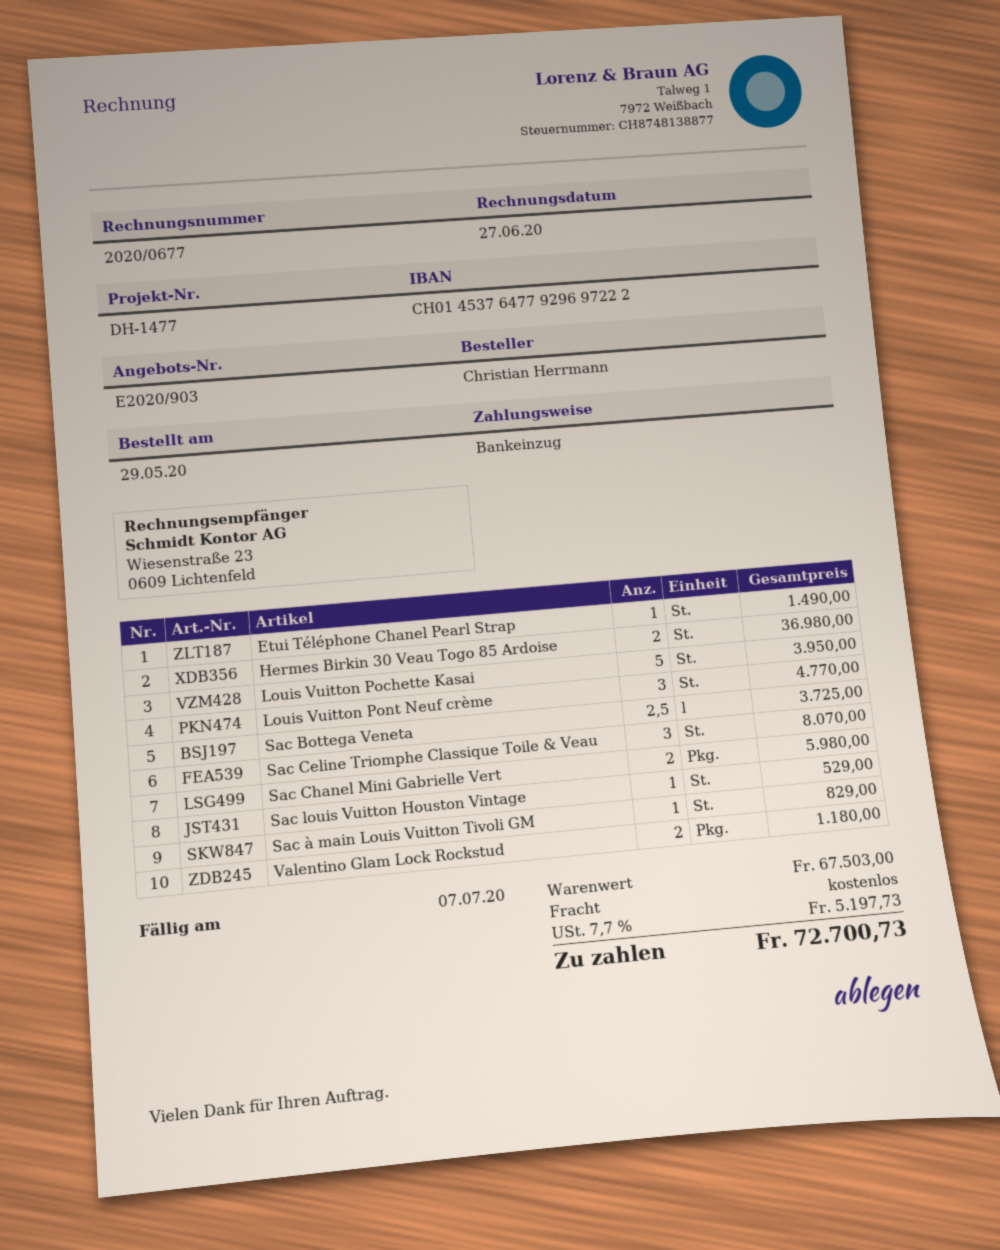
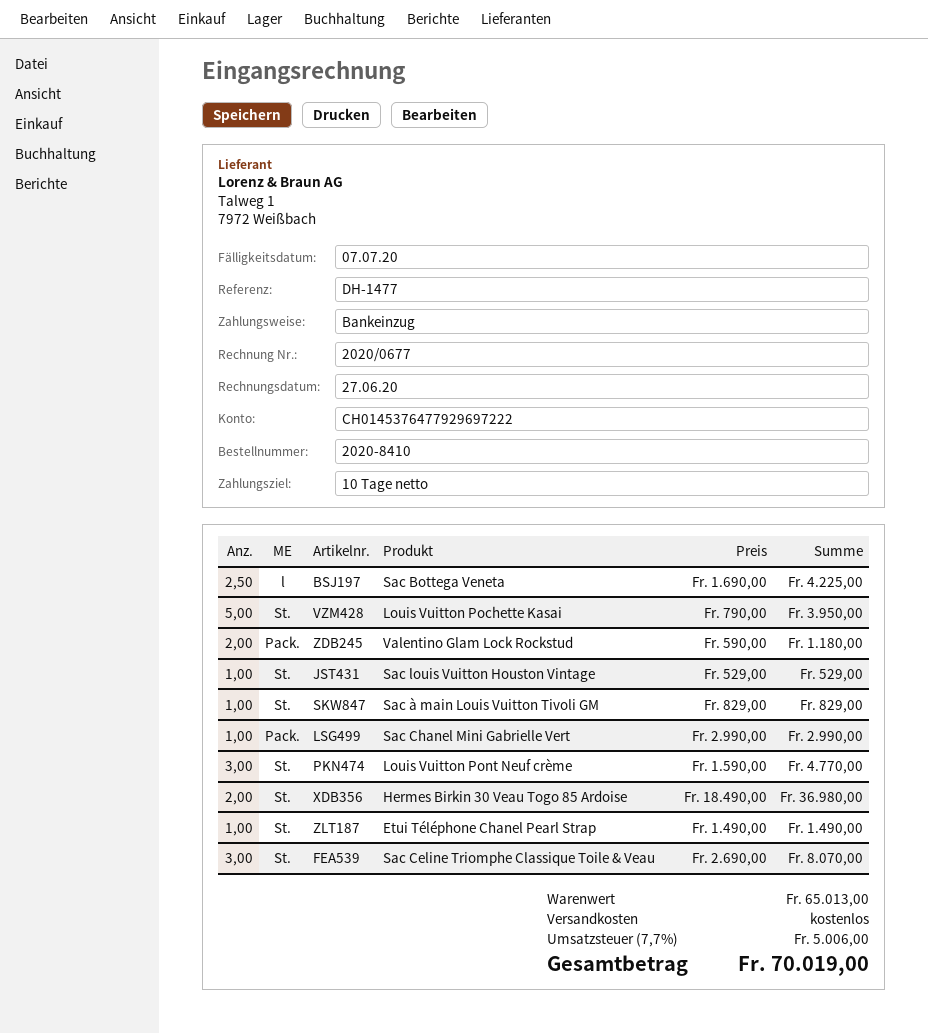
Sac Bottega Veneta: 2.5 for 3725.00 -> 2.5 for 4225.00
Sac Chanel Mini Gabrielle Vert: 2 for 5980.00 -> 1 for 2990.00
subtotal: 67503.00 -> 65013.00
tax: 7.7% = 5197.73 -> 7.7% = 5006.00
total: 72700.73 -> 70019.00

